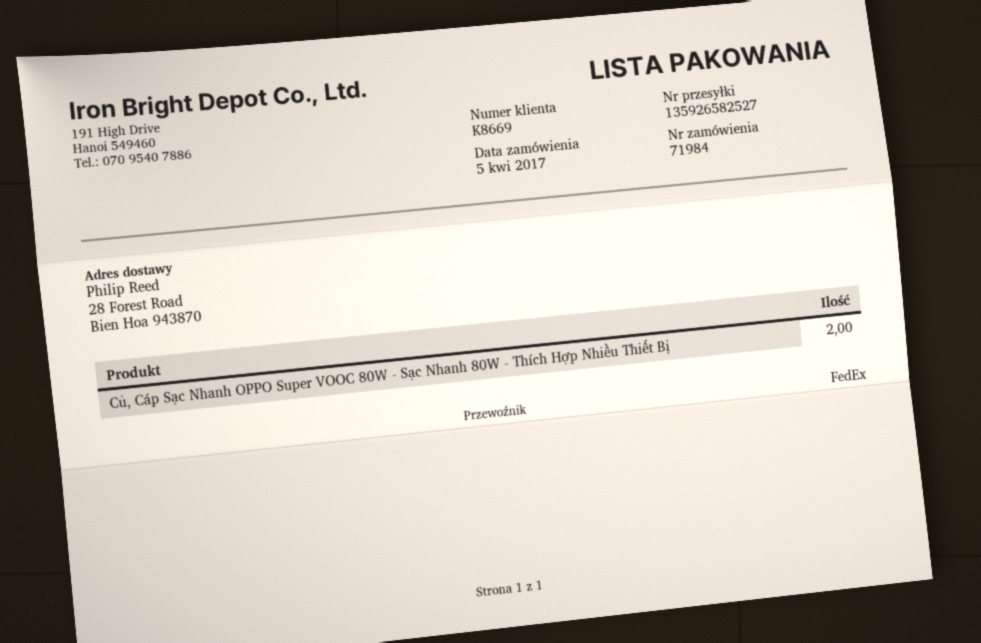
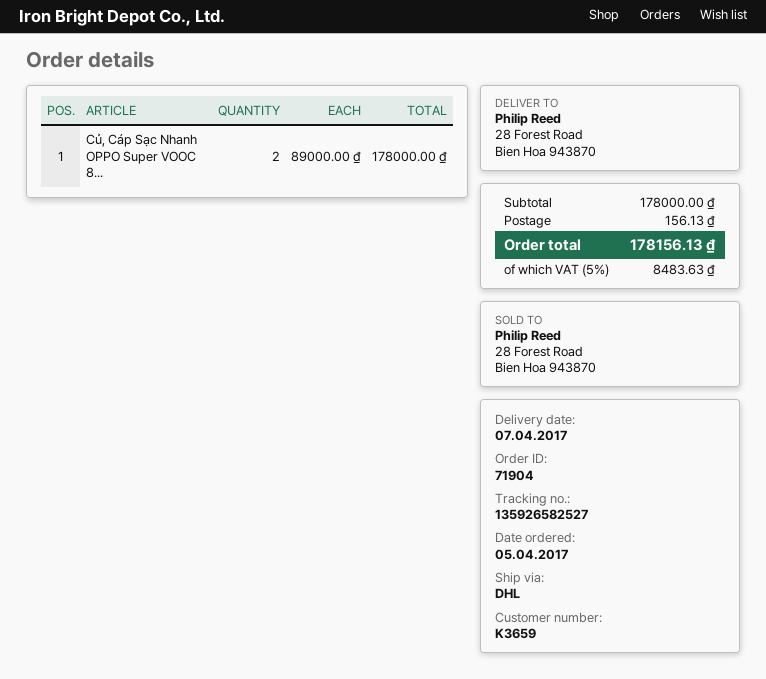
order number: 71984 -> 71904
customer number: K8669 -> K3659
shipping method: FedEx -> DHL

